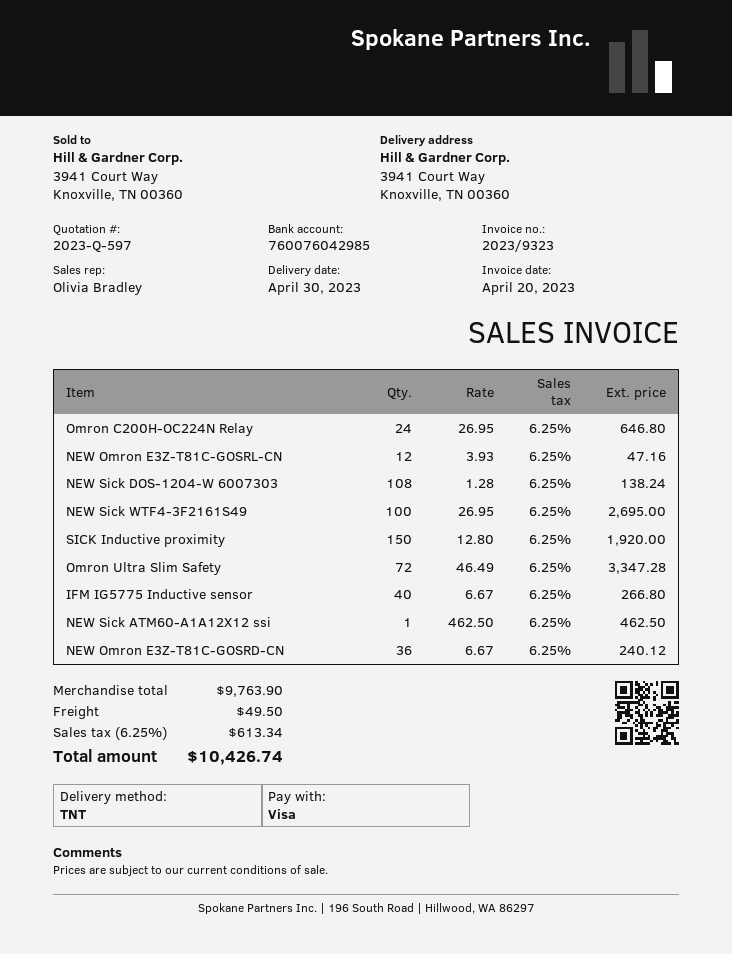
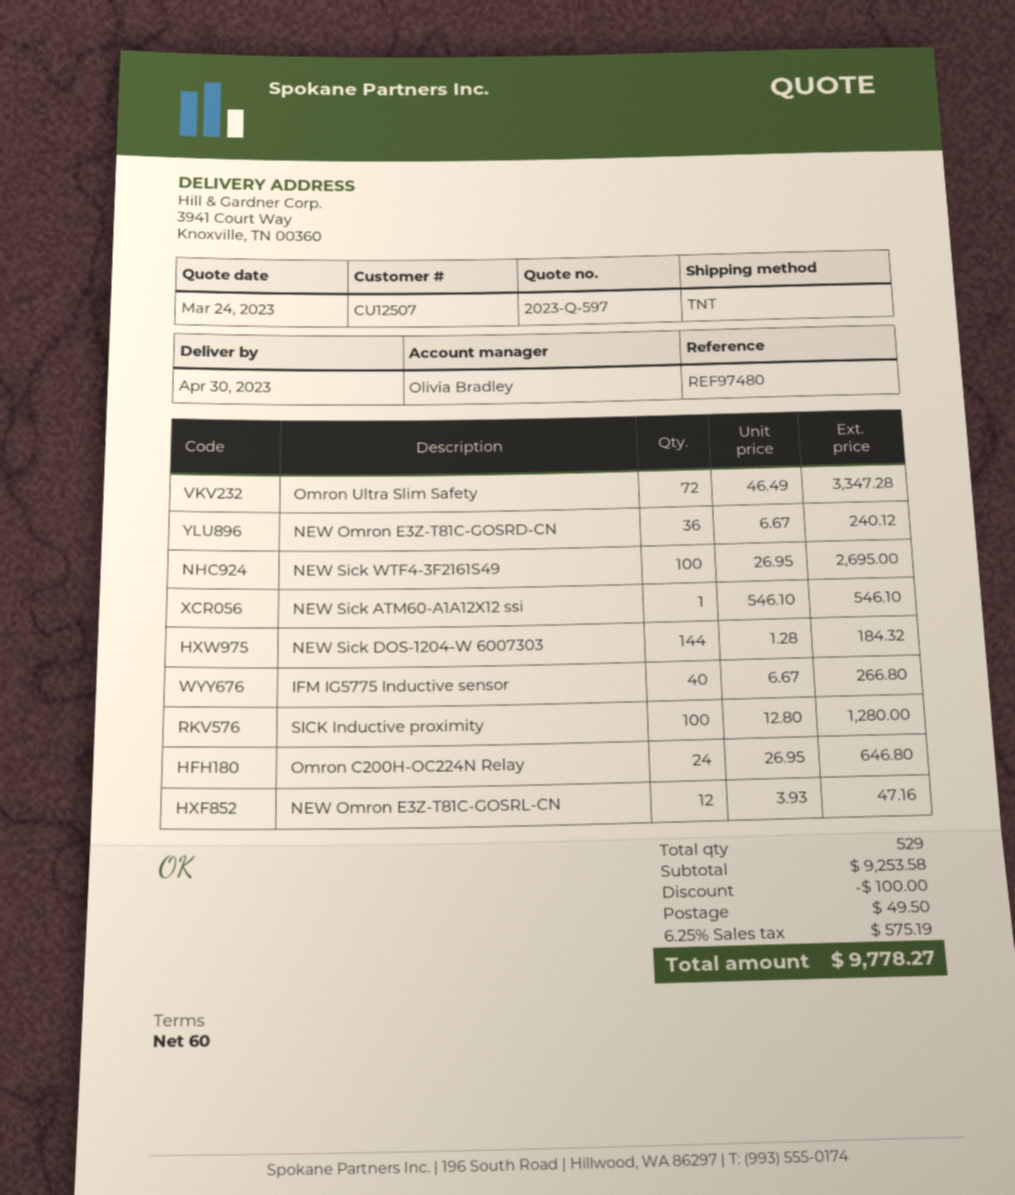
NEW Sick DOS-1204-W 6007303: 108 x 1.28 = 138.24 -> 144 x 1.28 = 184.32
SICK Inductive proximity: 150 x 12.80 = 1920.00 -> 100 x 12.80 = 1280.00
NEW Sick ATM60-A1A12X12 ssi: 1 x 462.50 = 462.50 -> 1 x 546.10 = 546.10
subtotal: 9763.90 -> 9253.58
discount: none -> 100.00
tax: 6.25% = 613.34 -> 6.25% = 575.19
total: 10426.74 -> 9778.27

